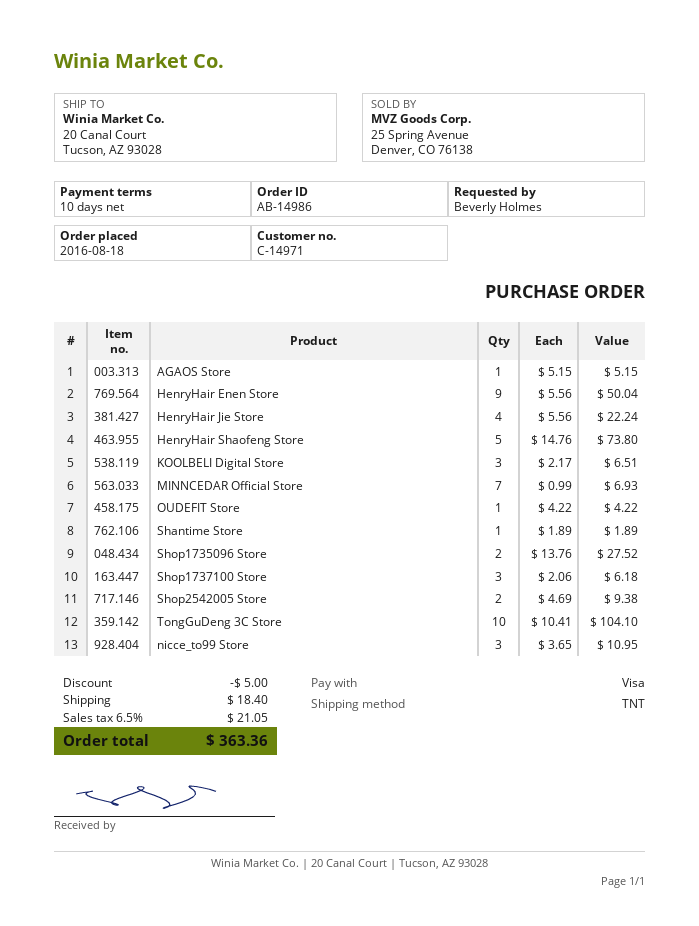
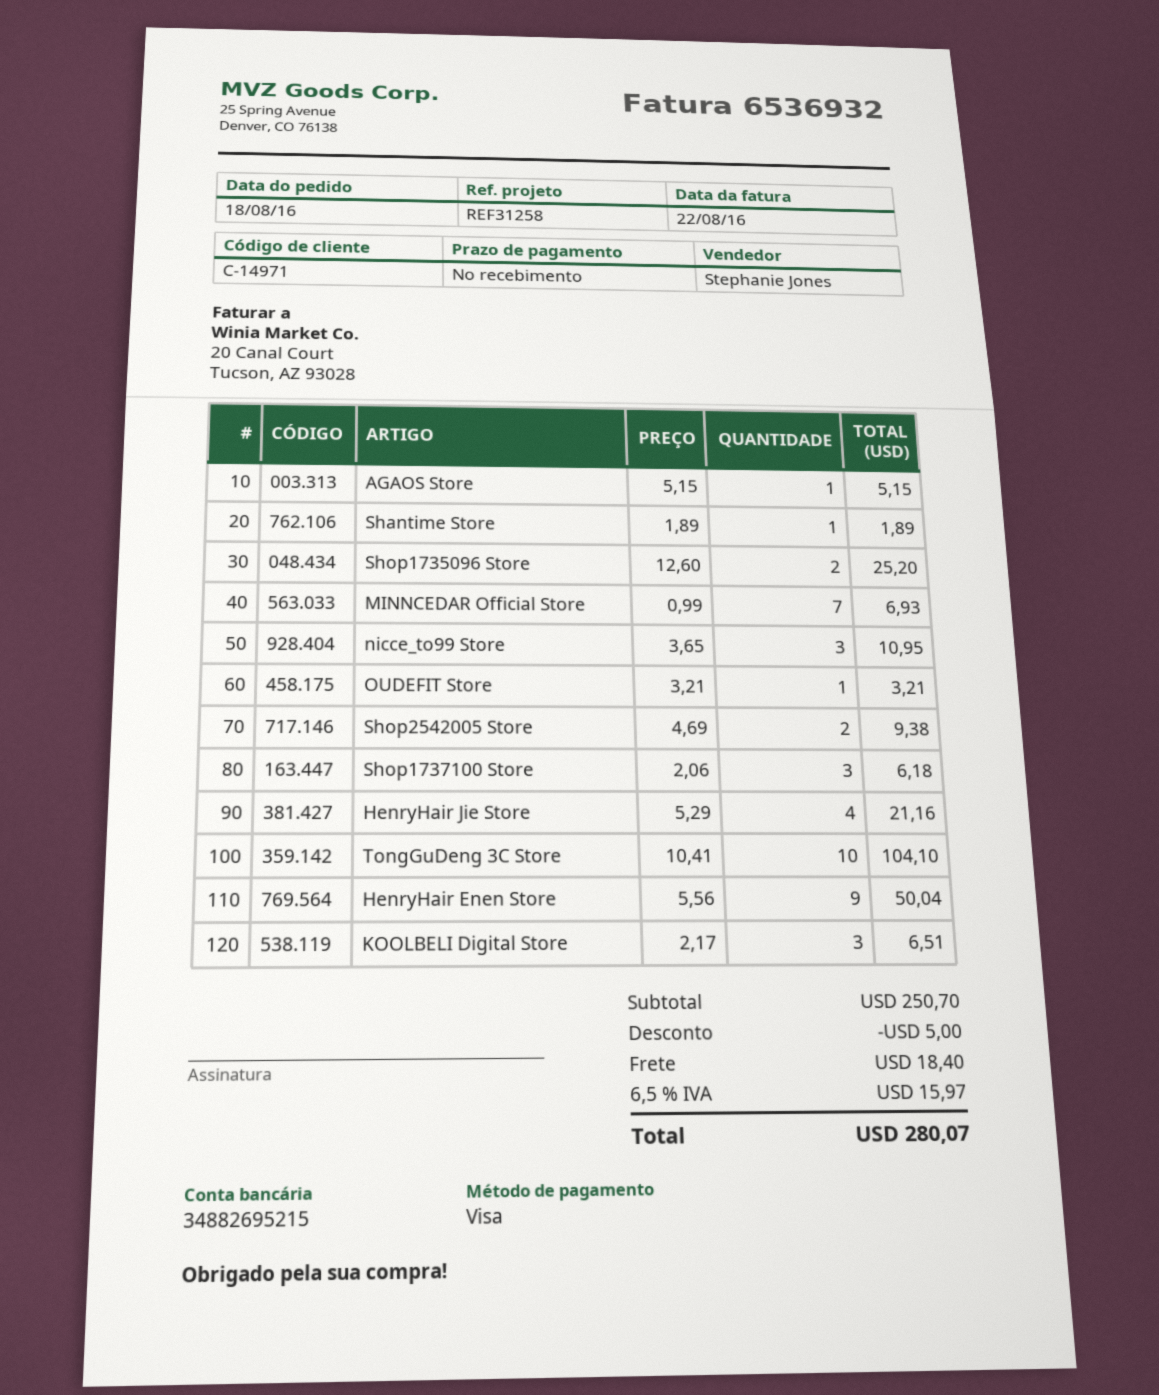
payment terms: 10 days -> on receipt
HenryHair Jie Store: 4 x 5.56 = 22.24 -> 4 x 5.29 = 21.16
HenryHair Shaofeng Store: 5 x 14.76 = 73.80 -> none
OUDEFIT Store: 1 x 4.22 = 4.22 -> 1 x 3.21 = 3.21
Shop1735096 Store: 2 x 13.76 = 27.52 -> 2 x 12.60 = 25.20
tax: 6.5% = 21.05 -> 6.5% = 15.97
total: 363.36 -> 280.07

